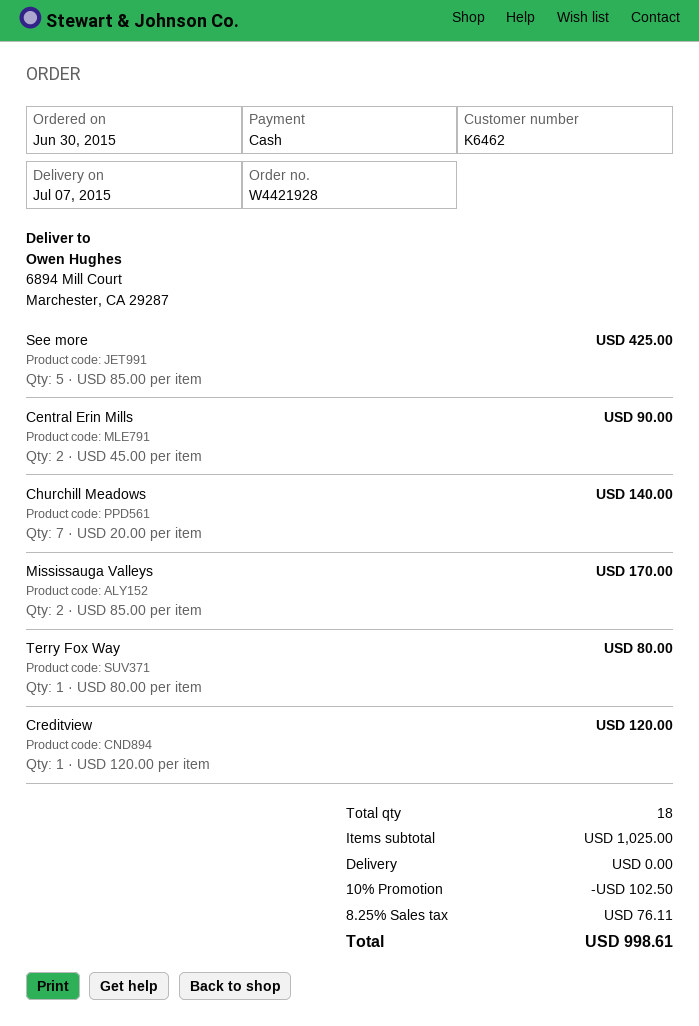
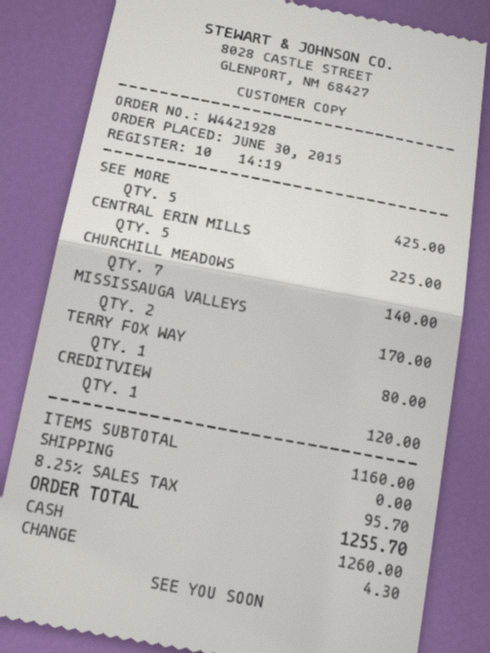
Central Erin Mills: 2 for 90.00 -> 5 for 225.00
subtotal: 1025.00 -> 1160.00
discount: 10% = 102.50 -> none
tax: 8.25% = 76.11 -> 8.25% = 95.70
total: 998.61 -> 1255.70

